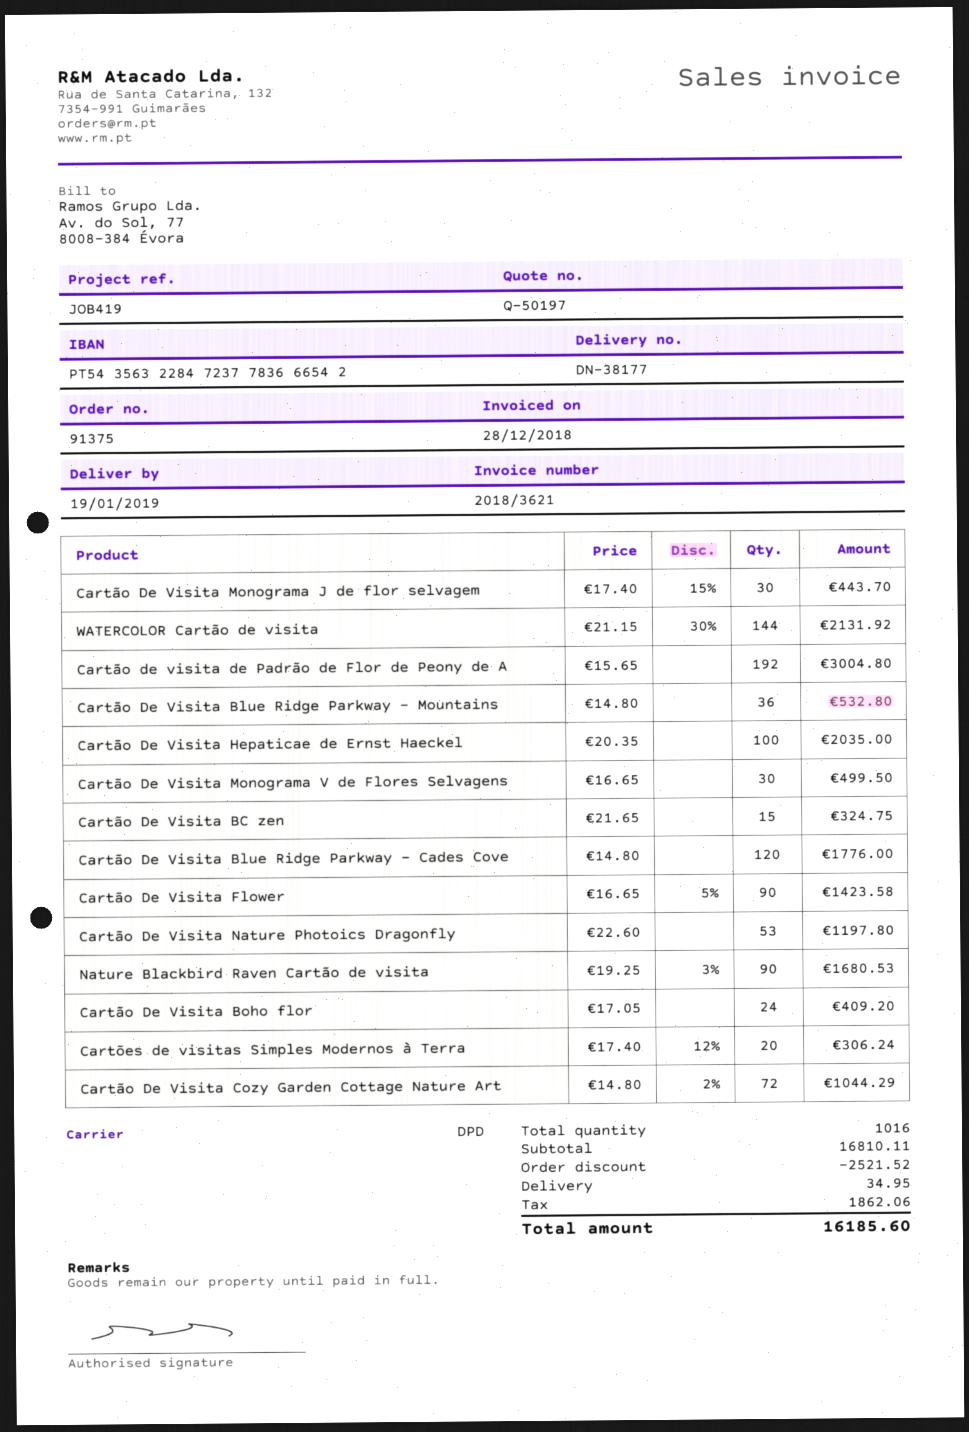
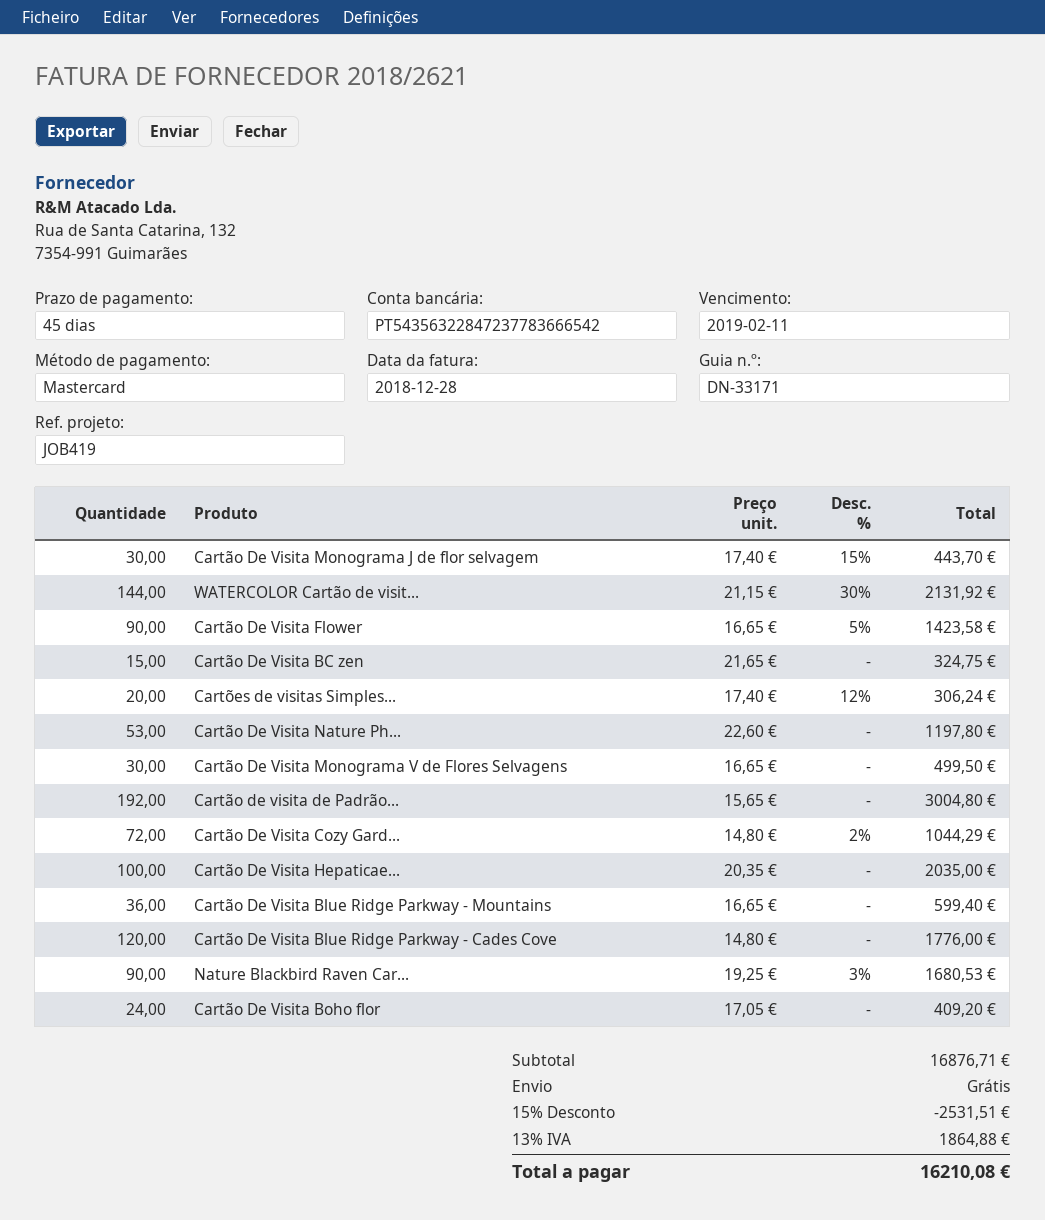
delivery note number: DN-38177 -> DN-33171
invoice number: 2018/3621 -> 2018/2621
Cartão De Visita Blue Ridge Parkway - Mountains: 36 x 14.80 = 532.80 -> 36 x 16.65 = 599.40
subtotal: 16810.11 -> 16876.71
discount: 2521.52 -> 2531.51
shipping: 34.95 -> 0.00
tax: 1862.06 -> 1864.88
total: 16185.60 -> 16210.08

